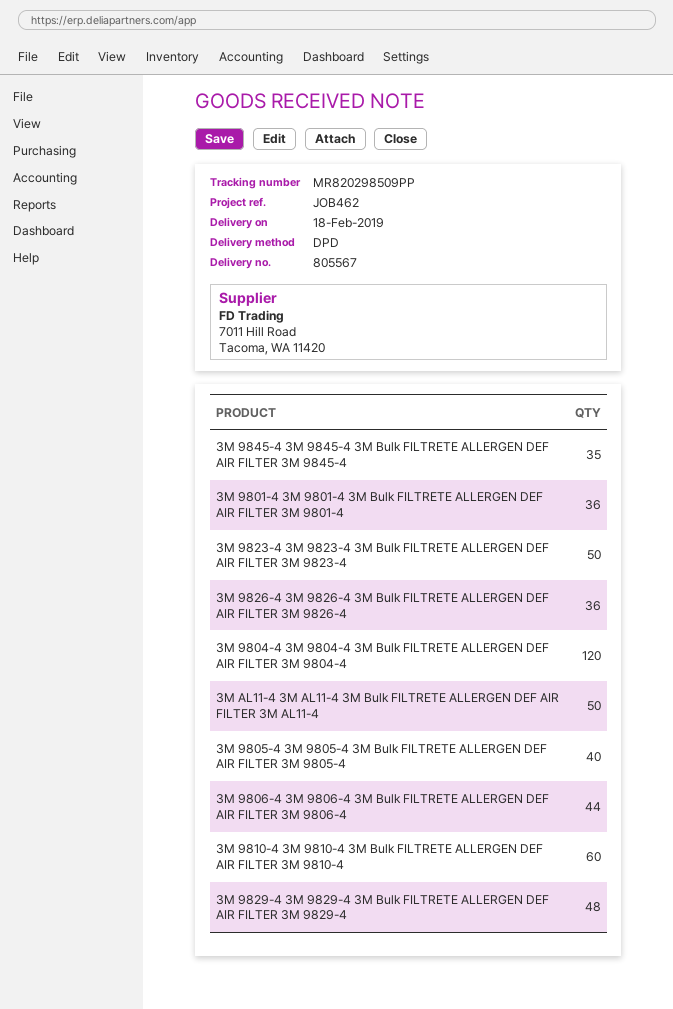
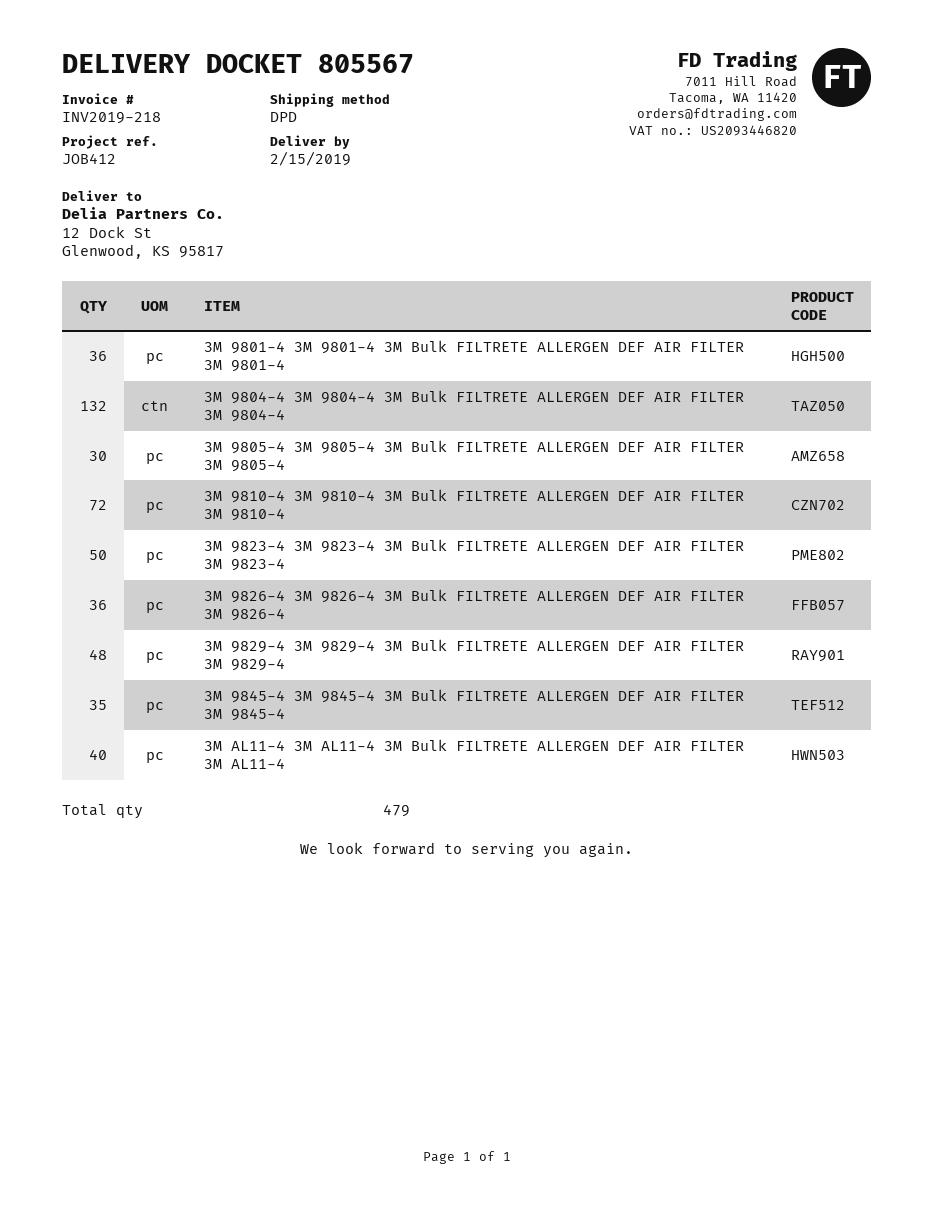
delivery date: 2019-02-18 -> 2019-02-15
reference: JOB462 -> JOB412
3M 9804-4 3M 9804-4 3M Bulk FILTRETE ALLERGEN DEF AIR FILTER 3M 9804-4: 120 -> 132
3M AL11-4 3M AL11-4 3M Bulk FILTRETE ALLERGEN DEF AIR FILTER 3M AL11-4: 50 -> 40
3M 9805-4 3M 9805-4 3M Bulk FILTRETE ALLERGEN DEF AIR FILTER 3M 9805-4: 40 -> 30
3M 9806-4 3M 9806-4 3M Bulk FILTRETE ALLERGEN DEF AIR FILTER 3M 9806-4: 44 -> none
3M 9810-4 3M 9810-4 3M Bulk FILTRETE ALLERGEN DEF AIR FILTER 3M 9810-4: 60 -> 72

